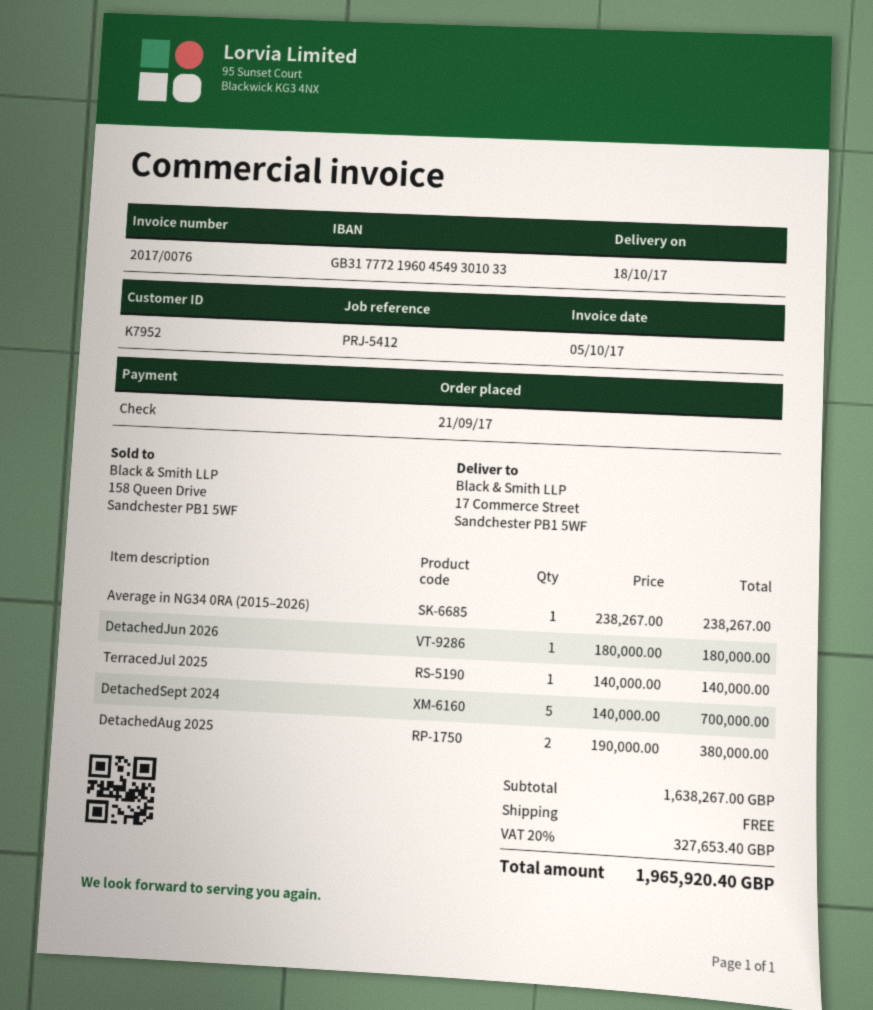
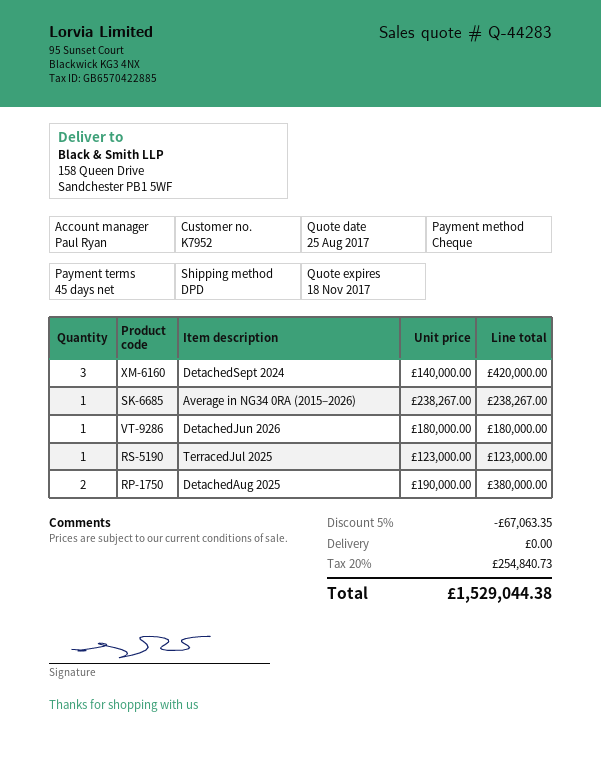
ship to: 17 Commerce Street, Sandchester PB1 5WF -> 158 Queen Drive, Sandchester PB1 5WF
TerracedJul 2025: 1 x 140000.00 = 140000.00 -> 1 x 123000.00 = 123000.00
DetachedSept 2024: 5 x 140000.00 = 700000.00 -> 3 x 140000.00 = 420000.00
discount: none -> 5% = 67063.35
tax: 20% = 327653.40 -> 20% = 254840.73
total: 1965920.40 -> 1529044.38

